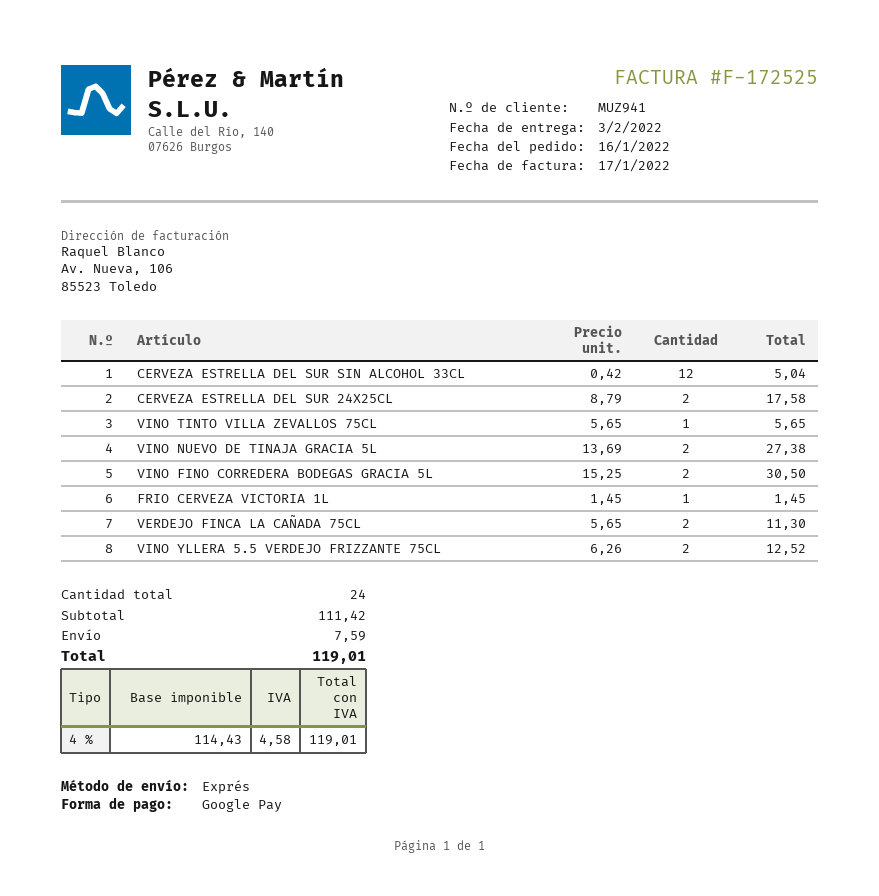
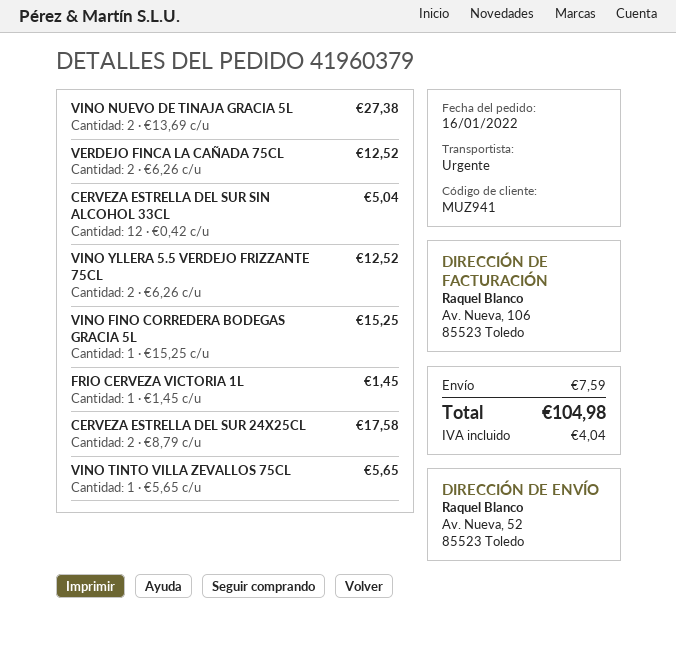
VINO FINO CORREDERA BODEGAS GRACIA 5L: 2 x 15.25 = 30.50 -> 1 x 15.25 = 15.25
VERDEJO FINCA LA CAÑADA 75CL: 2 x 5.65 = 11.30 -> 2 x 6.26 = 12.52
tax: 4.58 -> 4.04
total: 119.01 -> 104.98

